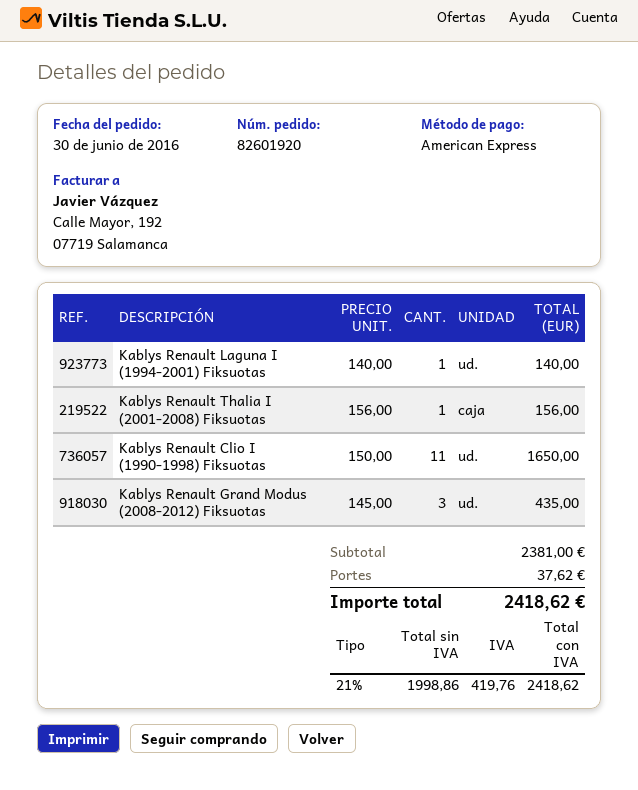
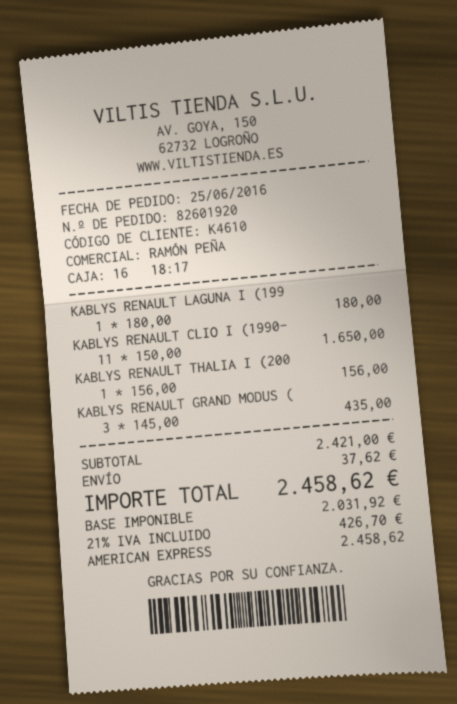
order date: 2016-06-30 -> 2016-06-25
Kablys Renault Laguna I (1994-2001) Fiksuotas: 1 x 140.00 = 140.00 -> 1 x 180.00 = 180.00
subtotal: 2381.00 -> 2421.00
net: 1998.86 -> 2031.92
tax: 21% = 419.76 -> 21% = 426.70
total: 2418.62 -> 2458.62

